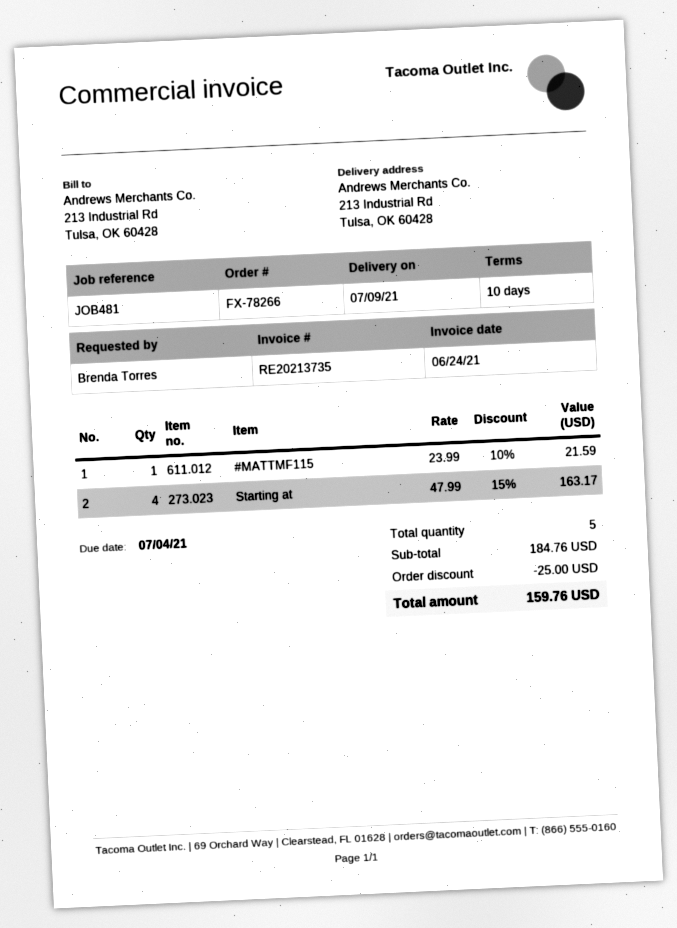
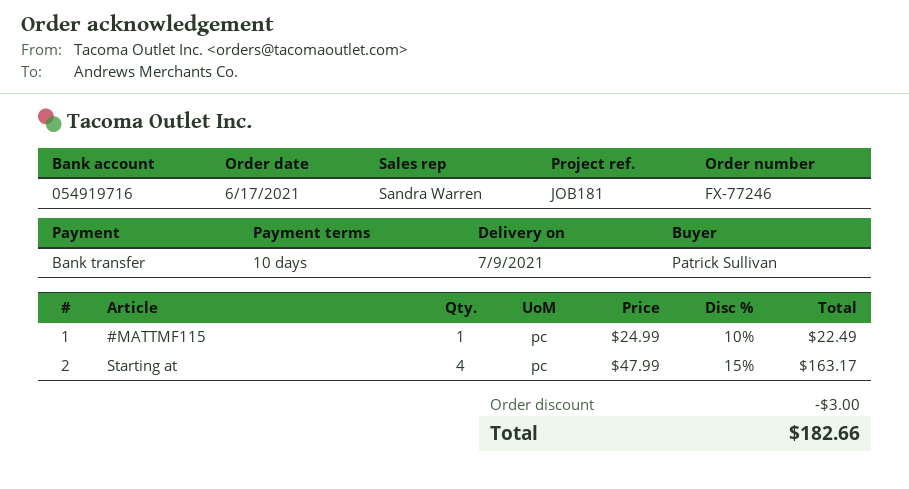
order number: FX-78266 -> FX-77246
reference: JOB481 -> JOB181
ordered by: Brenda Torres -> Patrick Sullivan
#MATTMF115: 1 x 23.99 - 10% = 21.59 -> 1 x 24.99 - 10% = 22.49
discount: 25.00 -> 3.00
total: 159.76 -> 182.66

